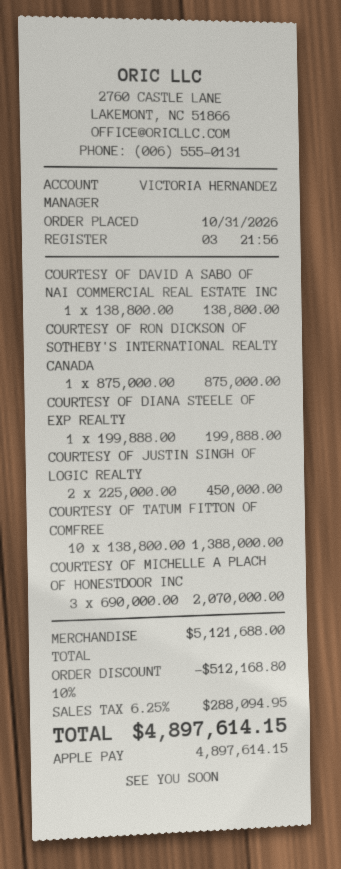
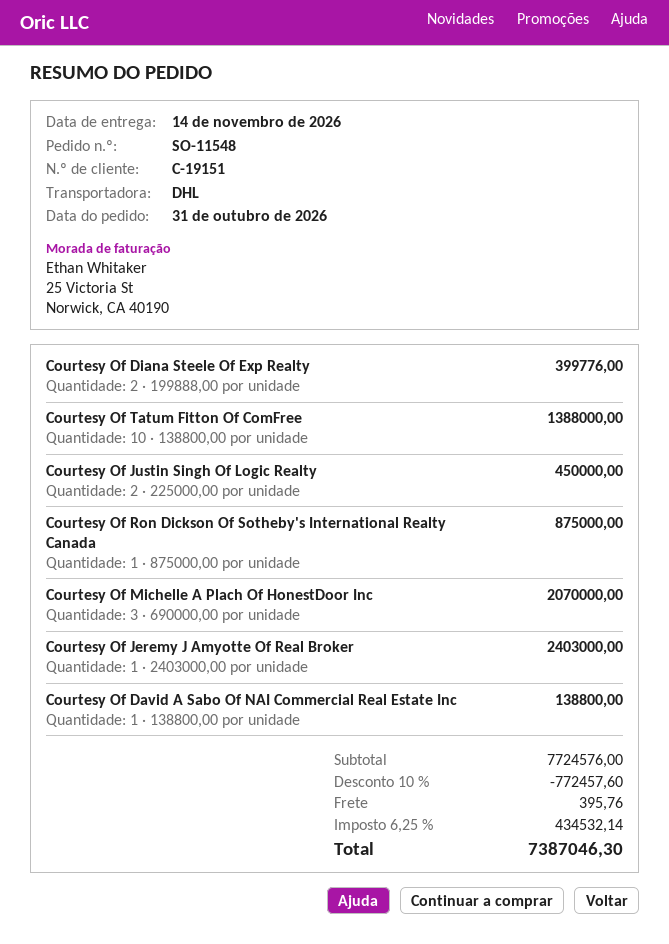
COURTESY OF DIANA STEELE OF EXP REALTY: 1 x 199888.00 = 199888.00 -> 2 x 199888.00 = 399776.00
Courtesy Of Jeremy J Amyotte Of Real Broker: none -> 1 x 2403000.00 = 2403000.00
subtotal: 5121688.00 -> 7724576.00
discount: 10% = 512168.80 -> 10% = 772457.60
shipping: none -> 395.76
tax: 6.25% = 288094.95 -> 6.25% = 434532.14
total: 4897614.15 -> 7387046.30

